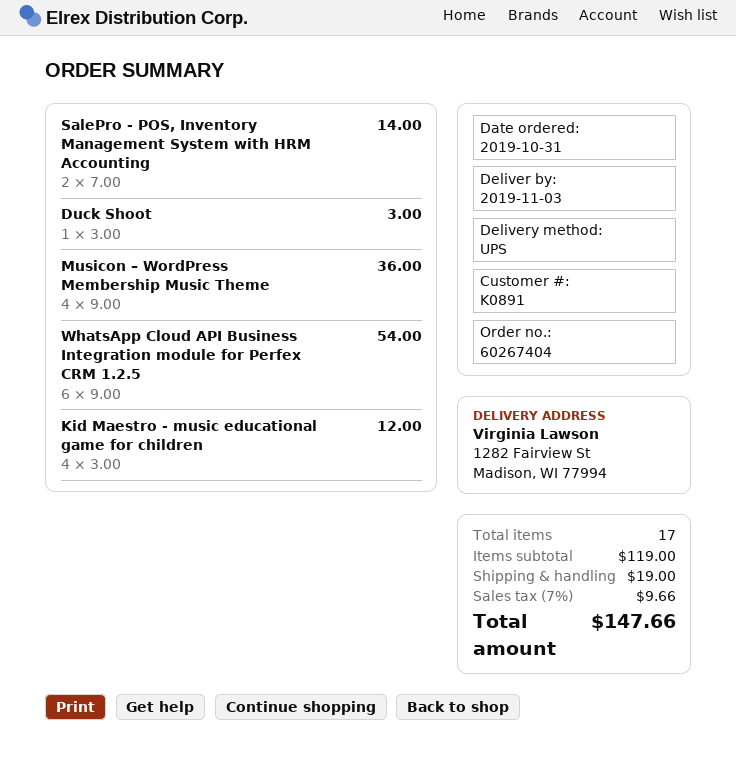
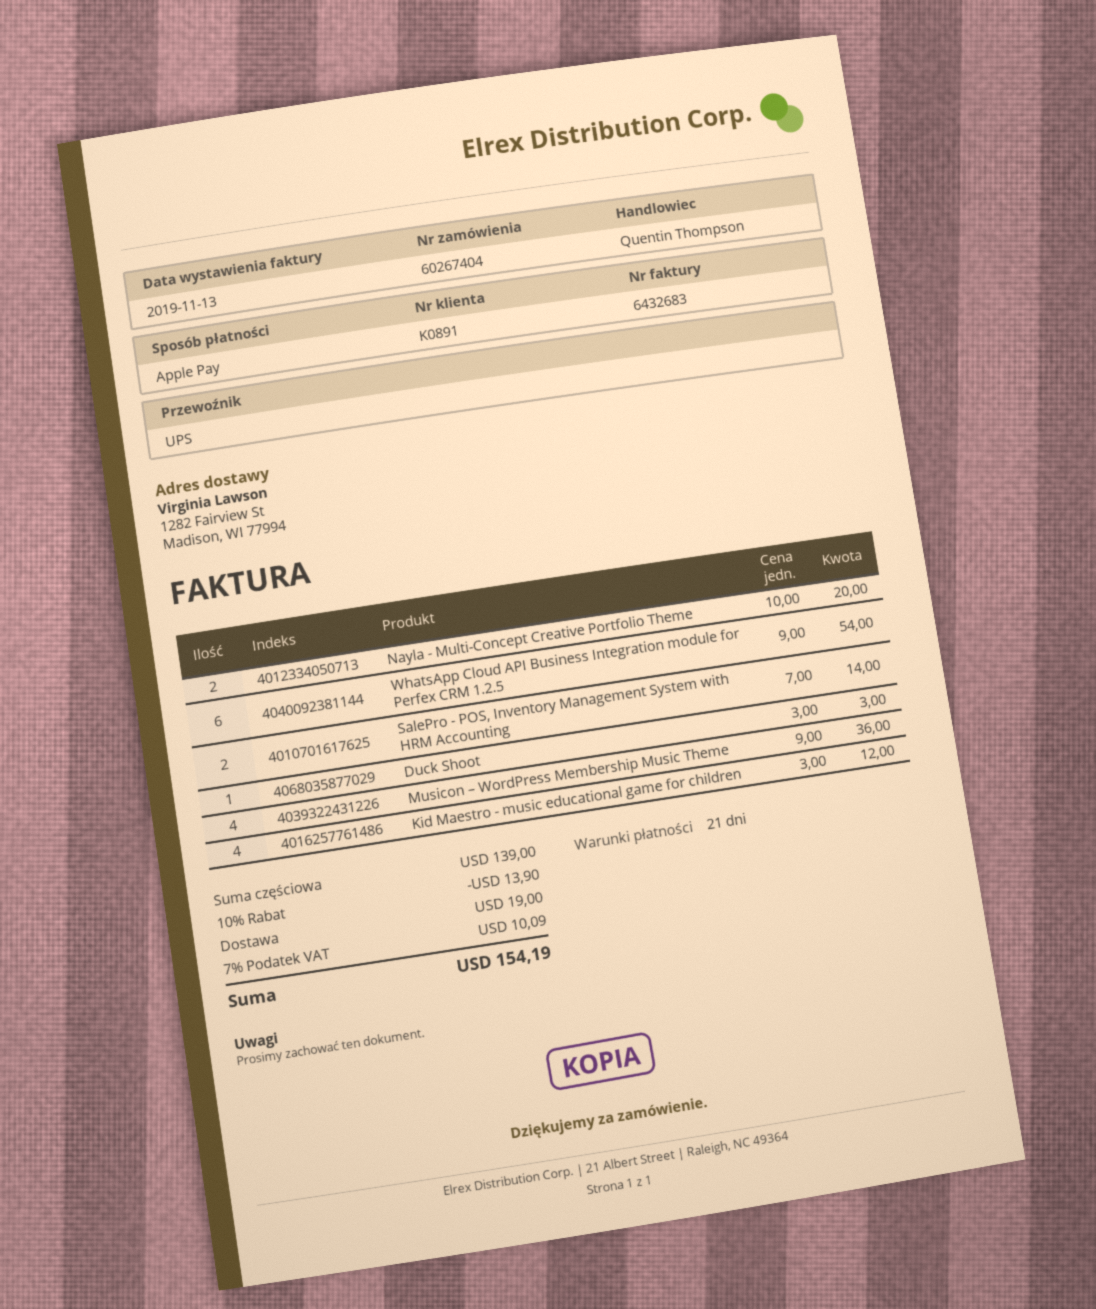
Nayla - Multi-Concept Creative Portfolio Theme: none -> 2 x 10.00 = 20.00
subtotal: 119.00 -> 139.00
discount: none -> 10% = 13.90
tax: 7% = 9.66 -> 7% = 10.09
total: 147.66 -> 154.19

